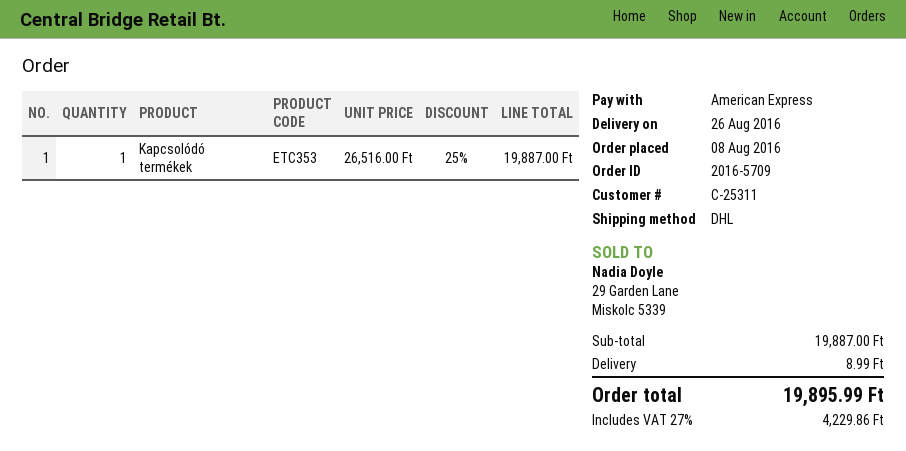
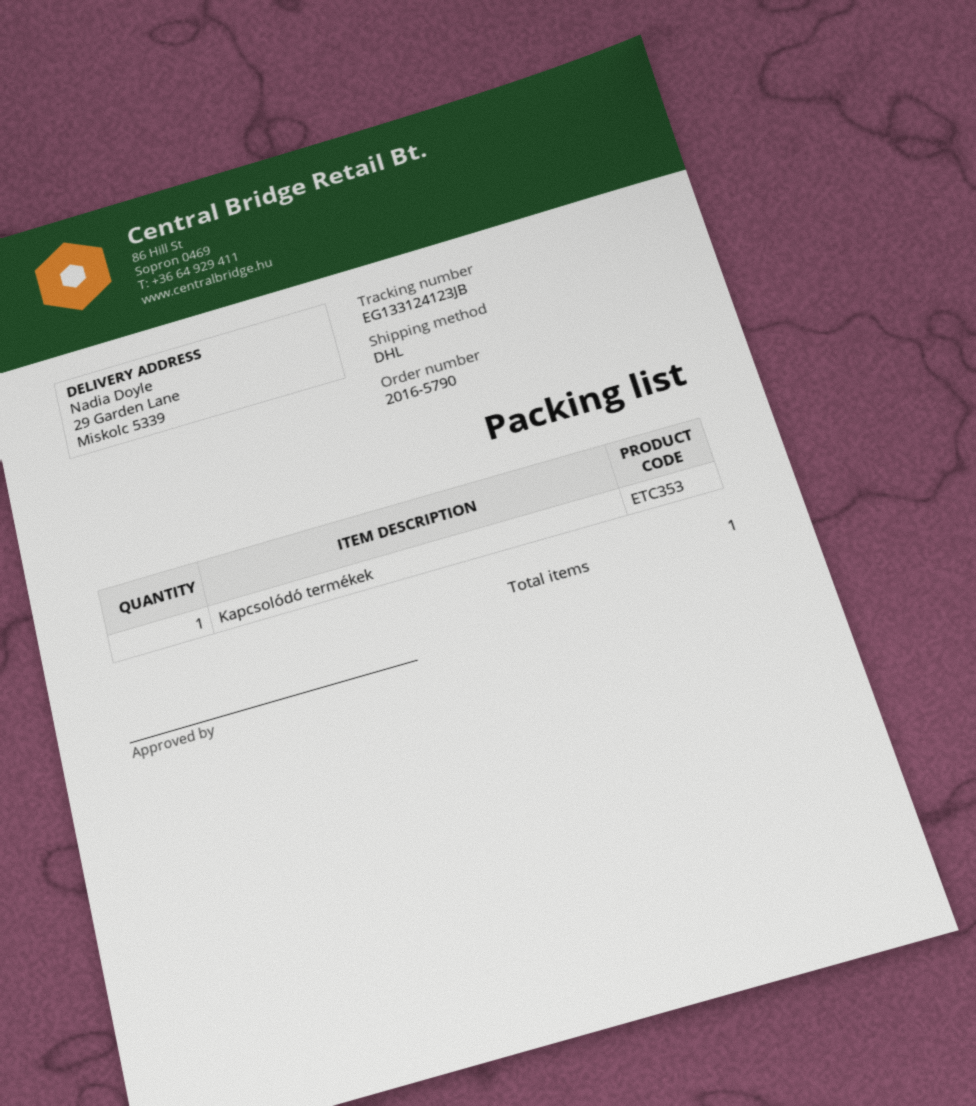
order number: 2016-5709 -> 2016-5790

